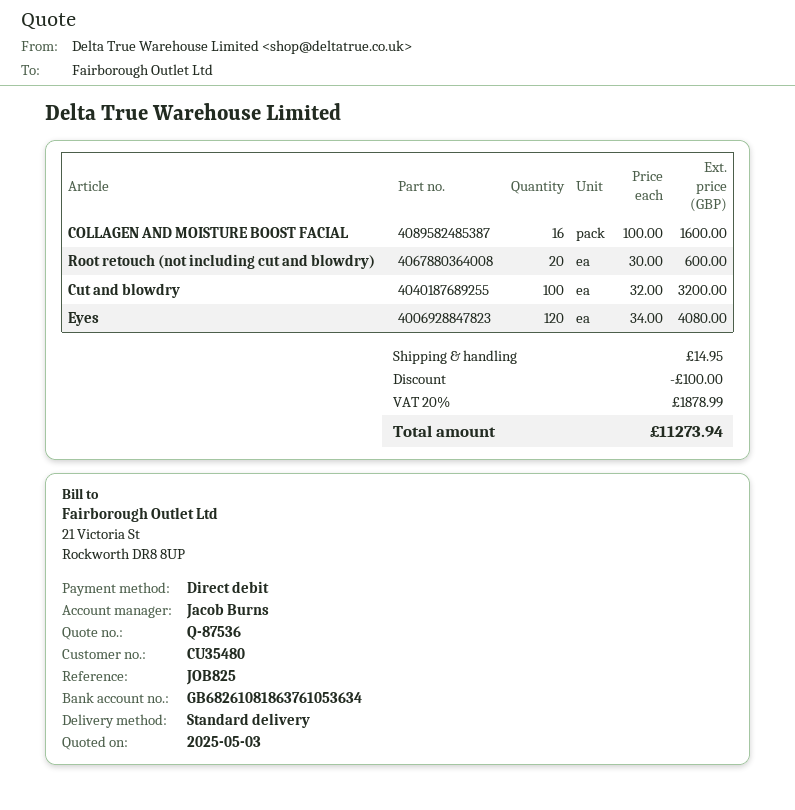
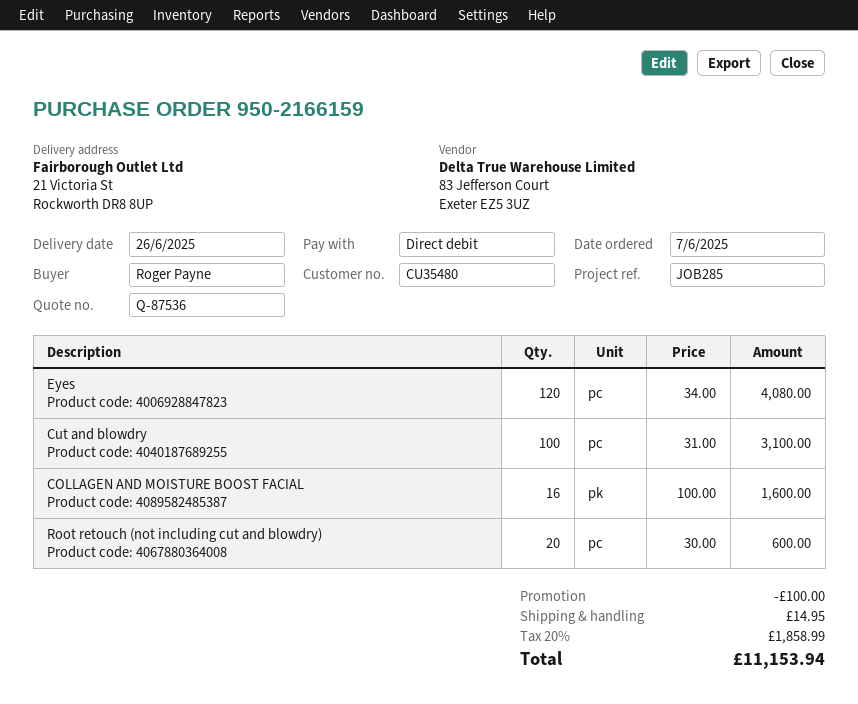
reference: JOB825 -> JOB285
Cut and blowdry: 100 x 32.00 = 3200.00 -> 100 x 31.00 = 3100.00
tax: 20% = 1878.99 -> 20% = 1858.99
total: 11273.94 -> 11153.94

